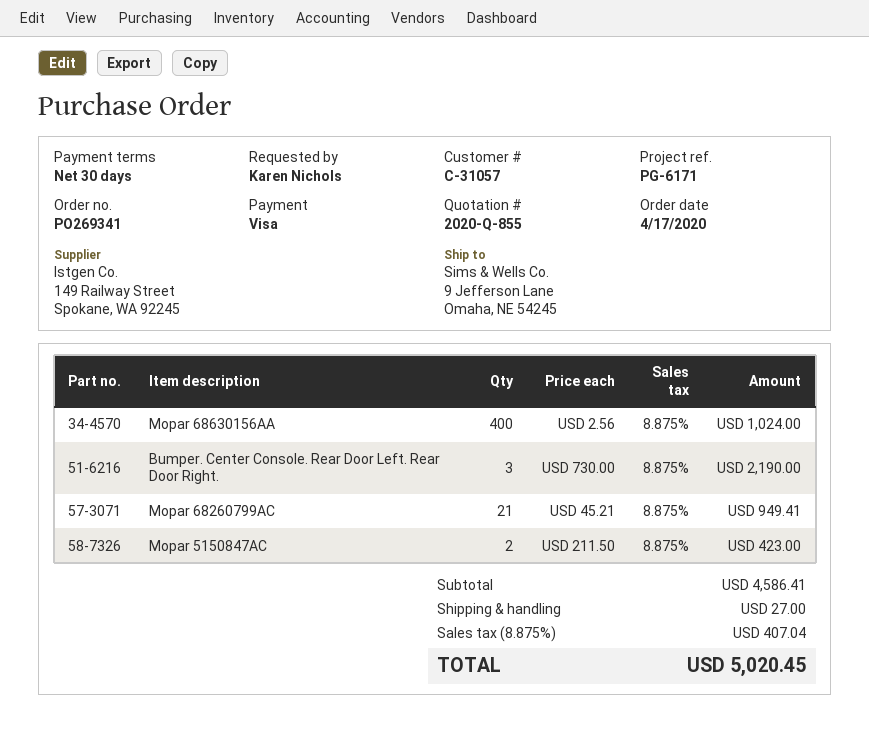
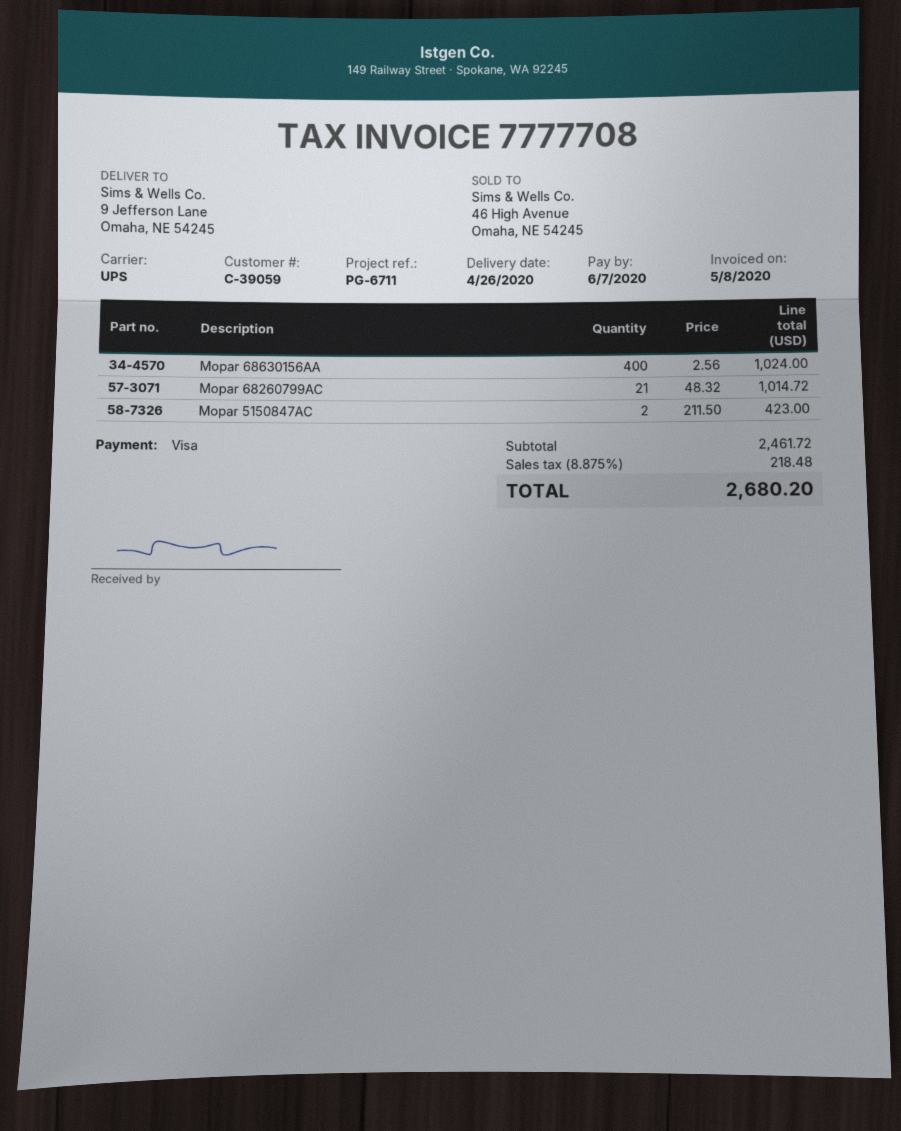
customer number: C-31057 -> C-39059
reference: PG-6171 -> PG-6711
Bumper. Center Console. Rear Door Left. Rear Door Right.: 3 x 730.00 = 2190.00 -> none
Mopar 68260799AC: 21 x 45.21 = 949.41 -> 21 x 48.32 = 1014.72
subtotal: 4586.41 -> 2461.72
shipping: 27.00 -> none
tax: 8.875% = 407.04 -> 8.875% = 218.48
total: 5020.45 -> 2680.20

